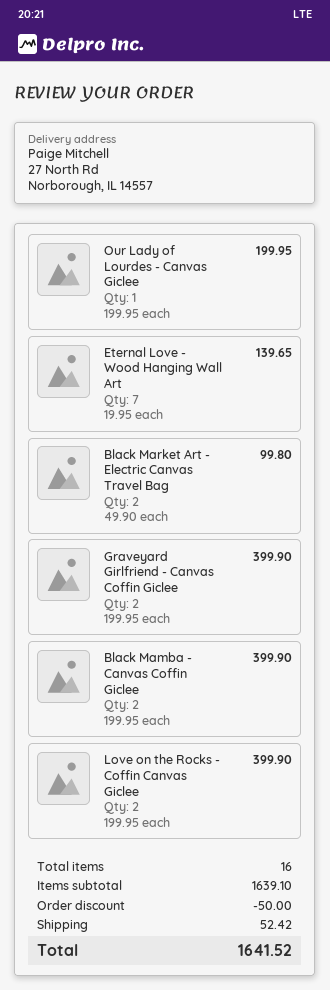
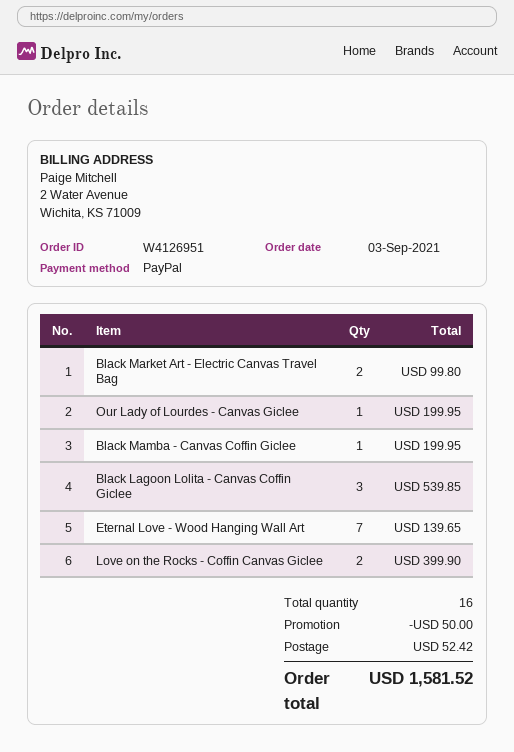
Graveyard Girlfriend - Canvas Coffin Giclee: 2 for 399.90 -> none
Black Mamba - Canvas Coffin Giclee: 2 for 399.90 -> 1 for 199.95
Black Lagoon Lolita - Canvas Coffin Giclee: none -> 3 for 539.85
total: 1641.52 -> 1581.52

